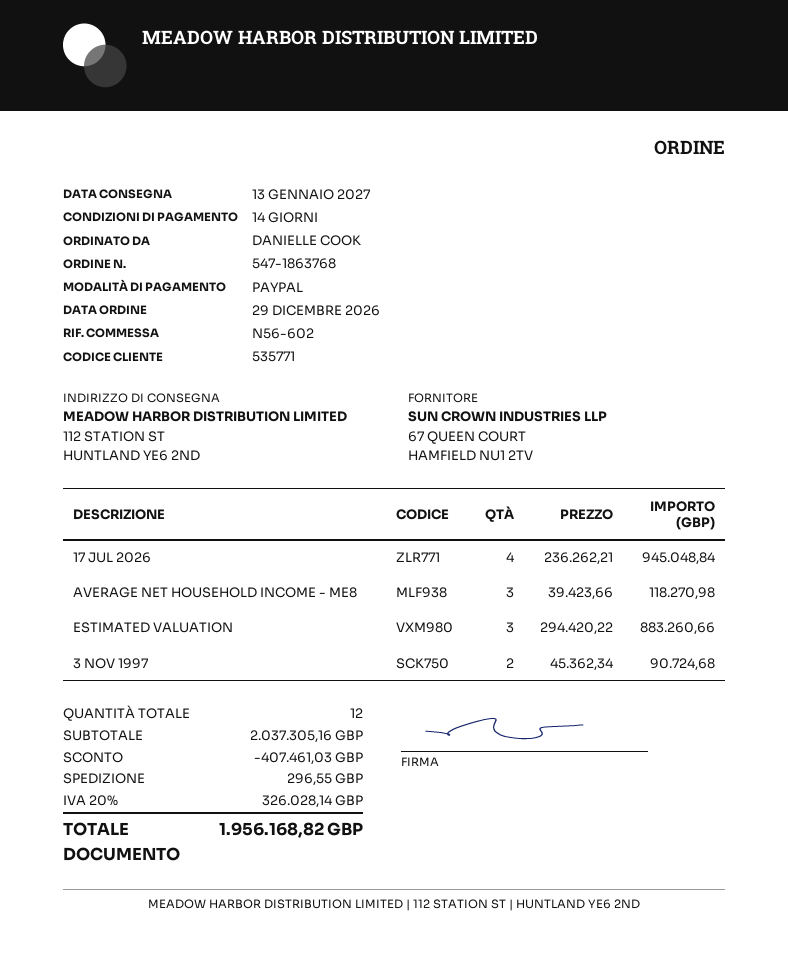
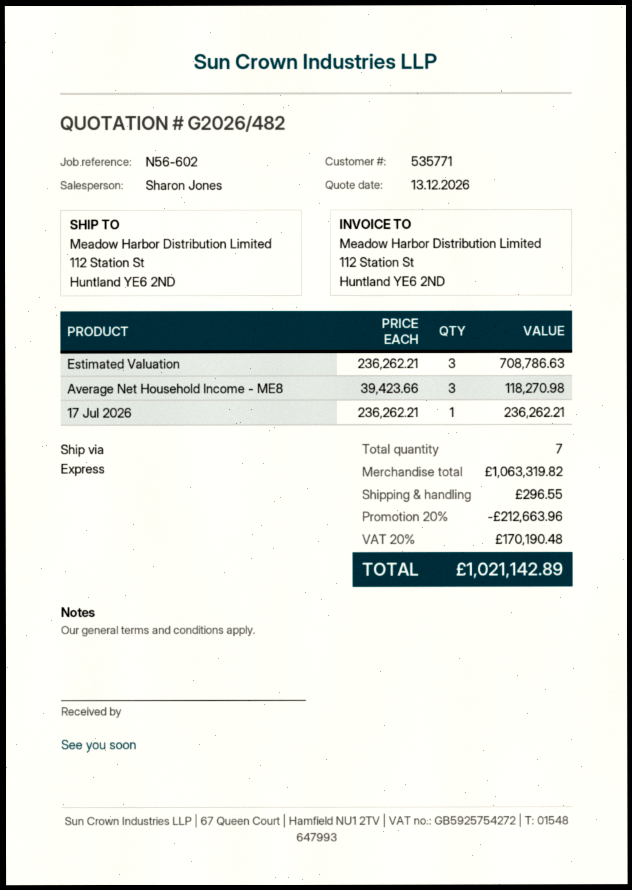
17 JUL 2026: 4 x 236262.21 = 945048.84 -> 1 x 236262.21 = 236262.21
ESTIMATED VALUATION: 3 x 294420.22 = 883260.66 -> 3 x 236262.21 = 708786.63
3 NOV 1997: 2 x 45362.34 = 90724.68 -> none
total quantity: 12 -> 7
subtotal: 2037305.16 -> 1063319.82
discount: 407461.03 -> 212663.96
tax: 20% = 326028.14 -> 20% = 170190.48
total: 1956168.82 -> 1021142.89

